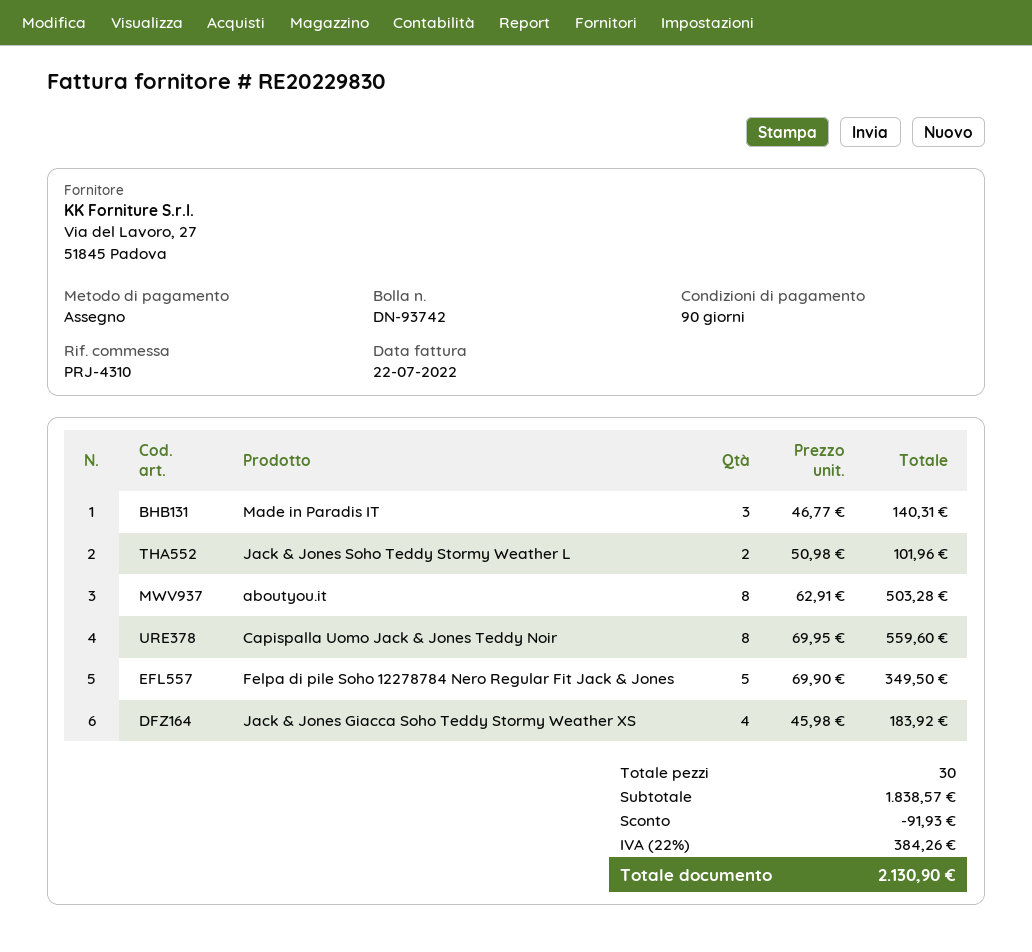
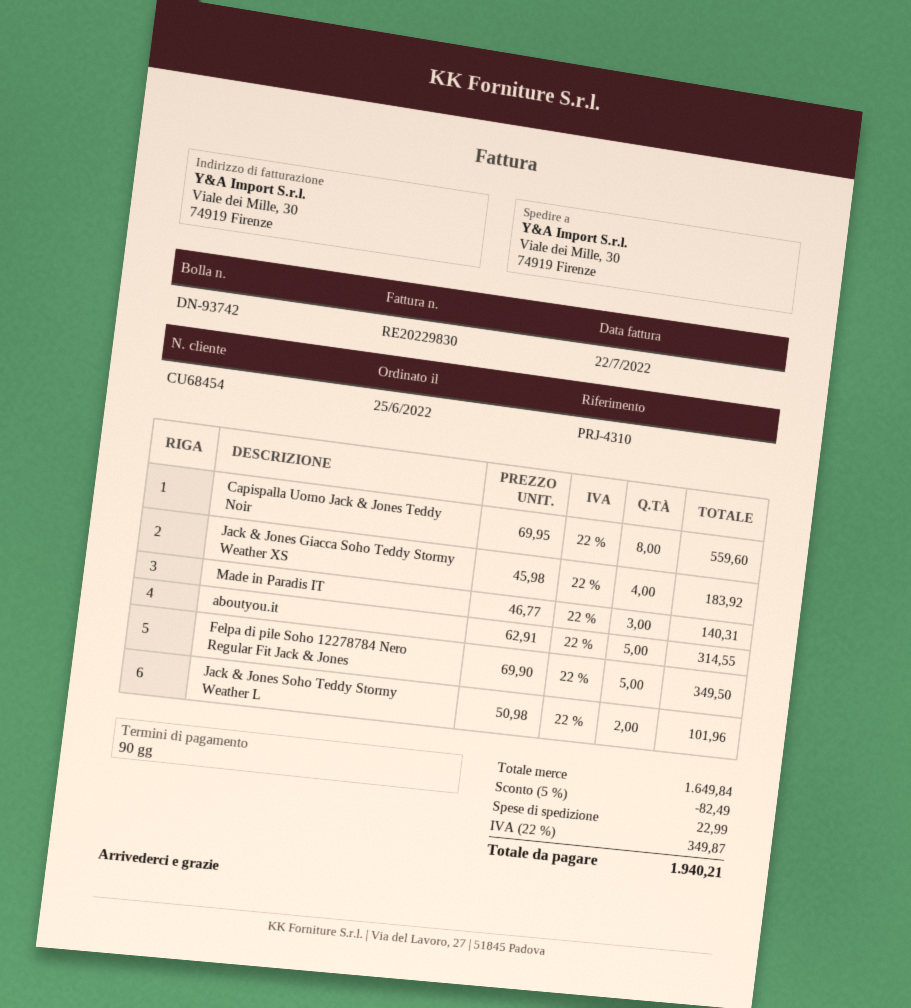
aboutyou.it: 8 x 62.91 = 503.28 -> 5 x 62.91 = 314.55
subtotal: 1838.57 -> 1649.84
discount: 91.93 -> 82.49
shipping: none -> 22.99
tax: 22% = 384.26 -> 22% = 349.87
total: 2130.90 -> 1940.21

